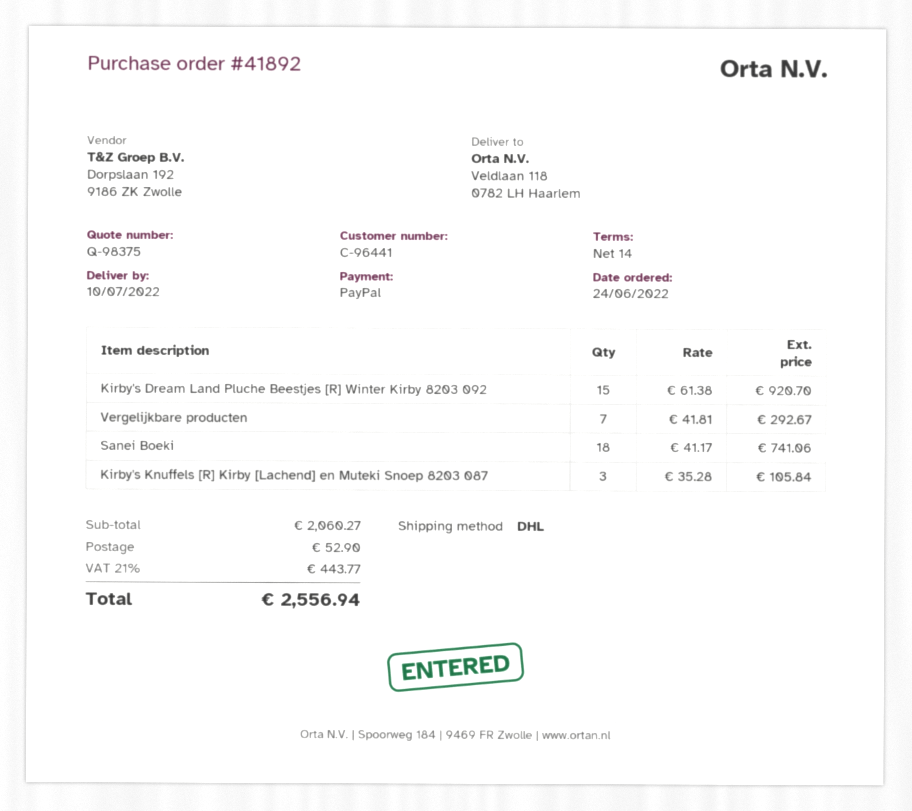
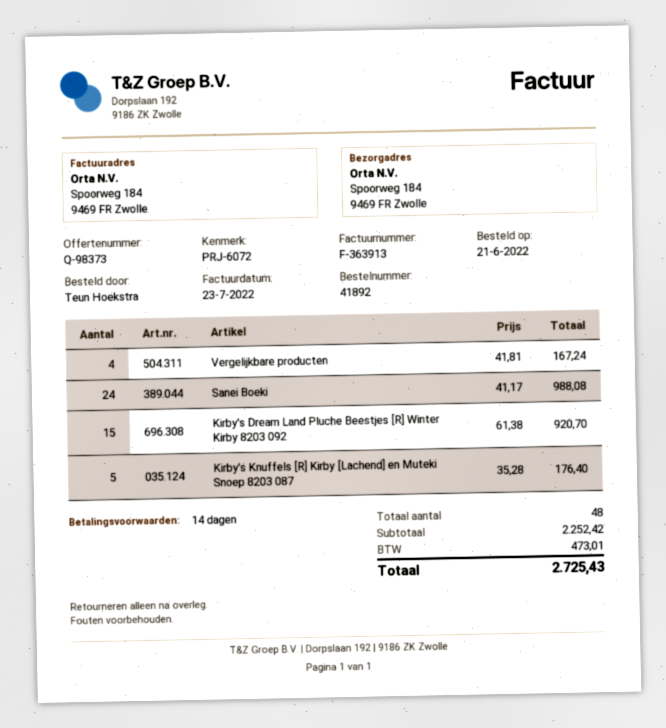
quote number: Q-98375 -> Q-98373
order date: 2022-06-24 -> 2022-06-21
ship to: Veldlaan 118, 0782 LH Haarlem -> Spoorweg 184, 9469 FR Zwolle
Vergelijkbare producten: 7 x 41.81 = 292.67 -> 4 x 41.81 = 167.24
Sanei Boeki: 18 x 41.17 = 741.06 -> 24 x 41.17 = 988.08
Kirby's Knuffels [R] Kirby [Lachend] en Muteki Snoep 8203 087: 3 x 35.28 = 105.84 -> 5 x 35.28 = 176.40
subtotal: 2060.27 -> 2252.42
shipping: 52.90 -> none
tax: 443.77 -> 473.01
total: 2556.94 -> 2725.43

